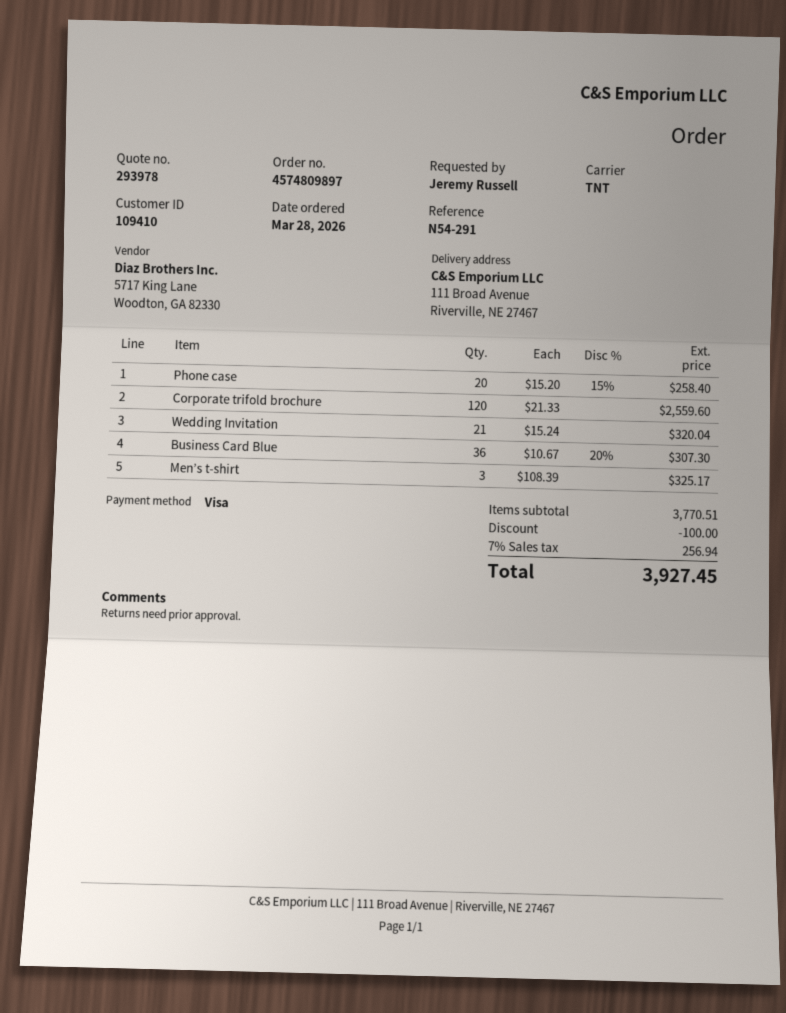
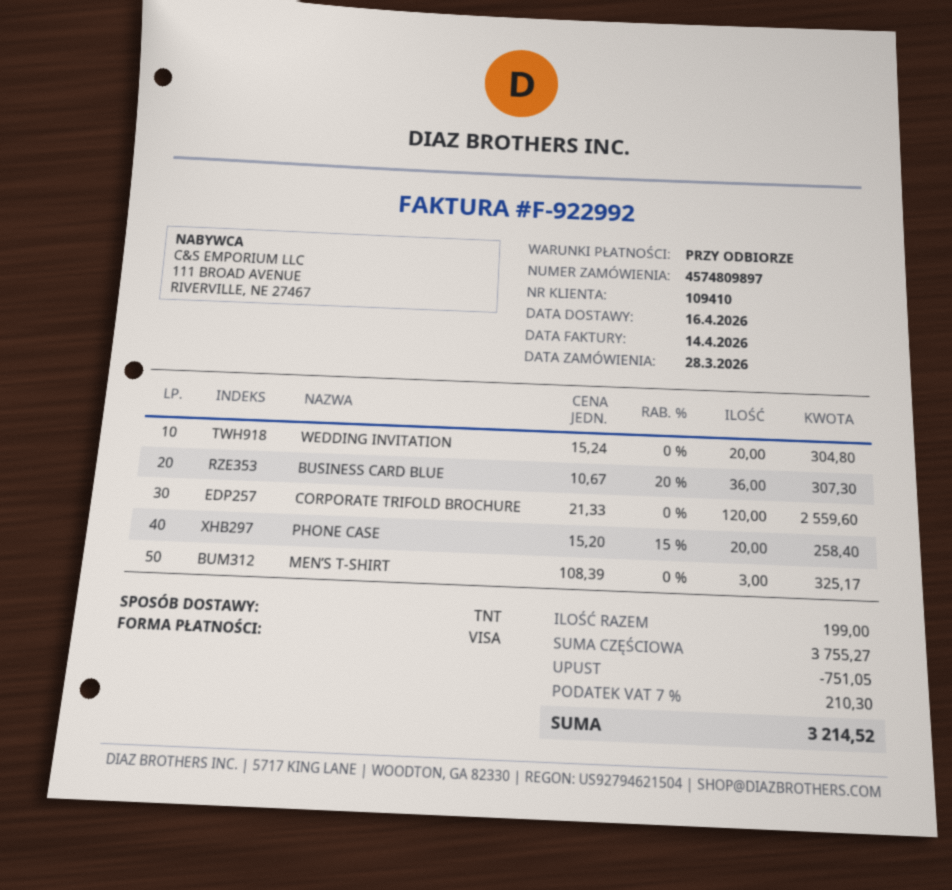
Wedding Invitation: 21 x 15.24 = 320.04 -> 20 x 15.24 = 304.80
subtotal: 3770.51 -> 3755.27
discount: 100.00 -> 751.05
tax: 7% = 256.94 -> 7% = 210.30
total: 3927.45 -> 3214.52

